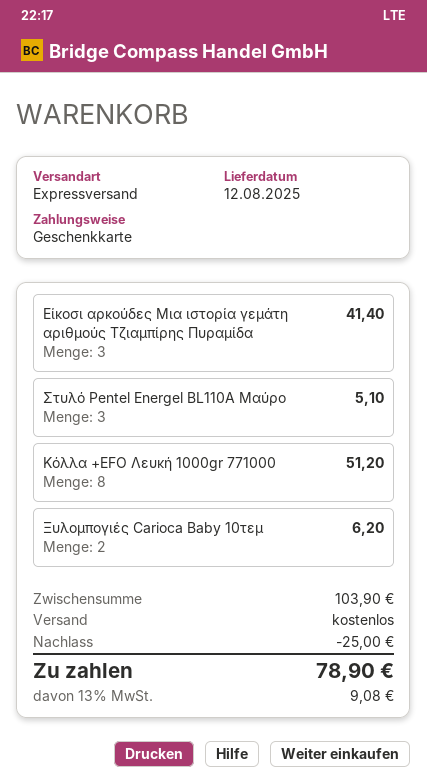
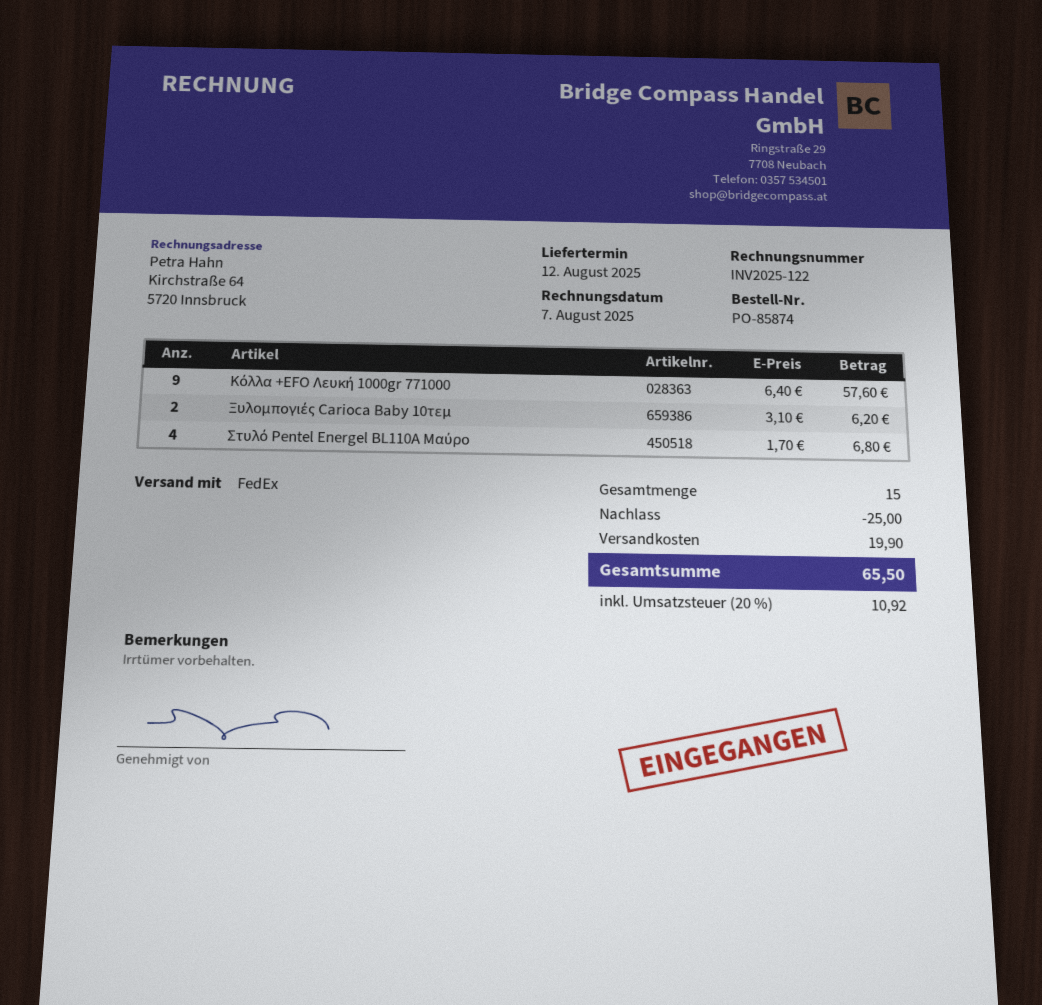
shipping method: express -> FedEx
Είκοσι αρκούδες Μια ιστορία γεμάτη αριθμούς Τζιαμπίρης Πυραμίδα: 3 for 41.40 -> none
Στυλό Pentel Energel BL110A Μαύρο: 3 for 5.10 -> 4 for 6.80
Κόλλα +EFO Λευκή 1000gr 771000: 8 for 51.20 -> 9 for 57.60
shipping: 0.00 -> 19.90
tax: 13% = 9.08 -> 20% = 10.92
total: 78.90 -> 65.50

